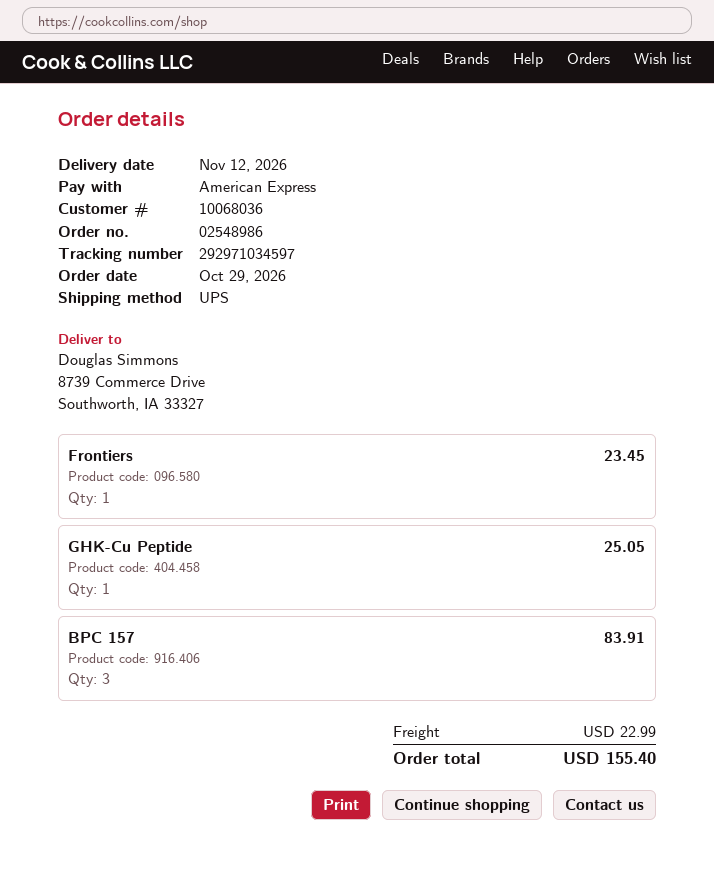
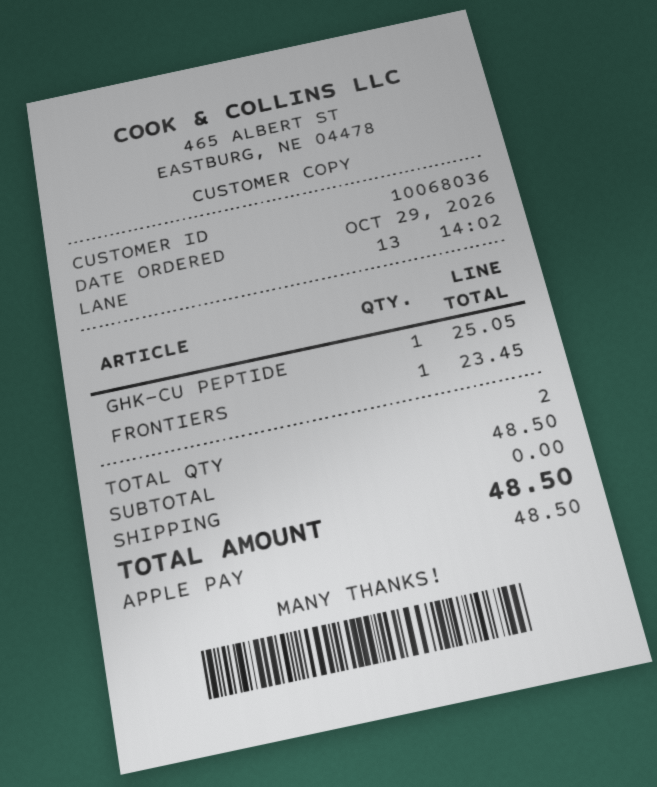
payment method: American Express -> Apple Pay
BPC 157: 3 for 83.91 -> none
shipping: 22.99 -> 0.00
total: 155.40 -> 48.50

